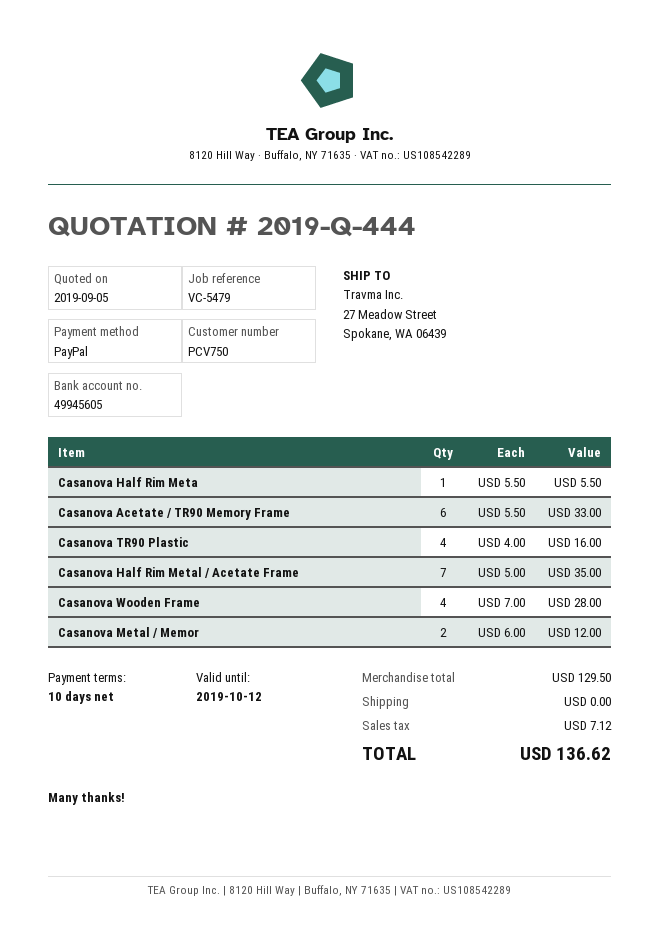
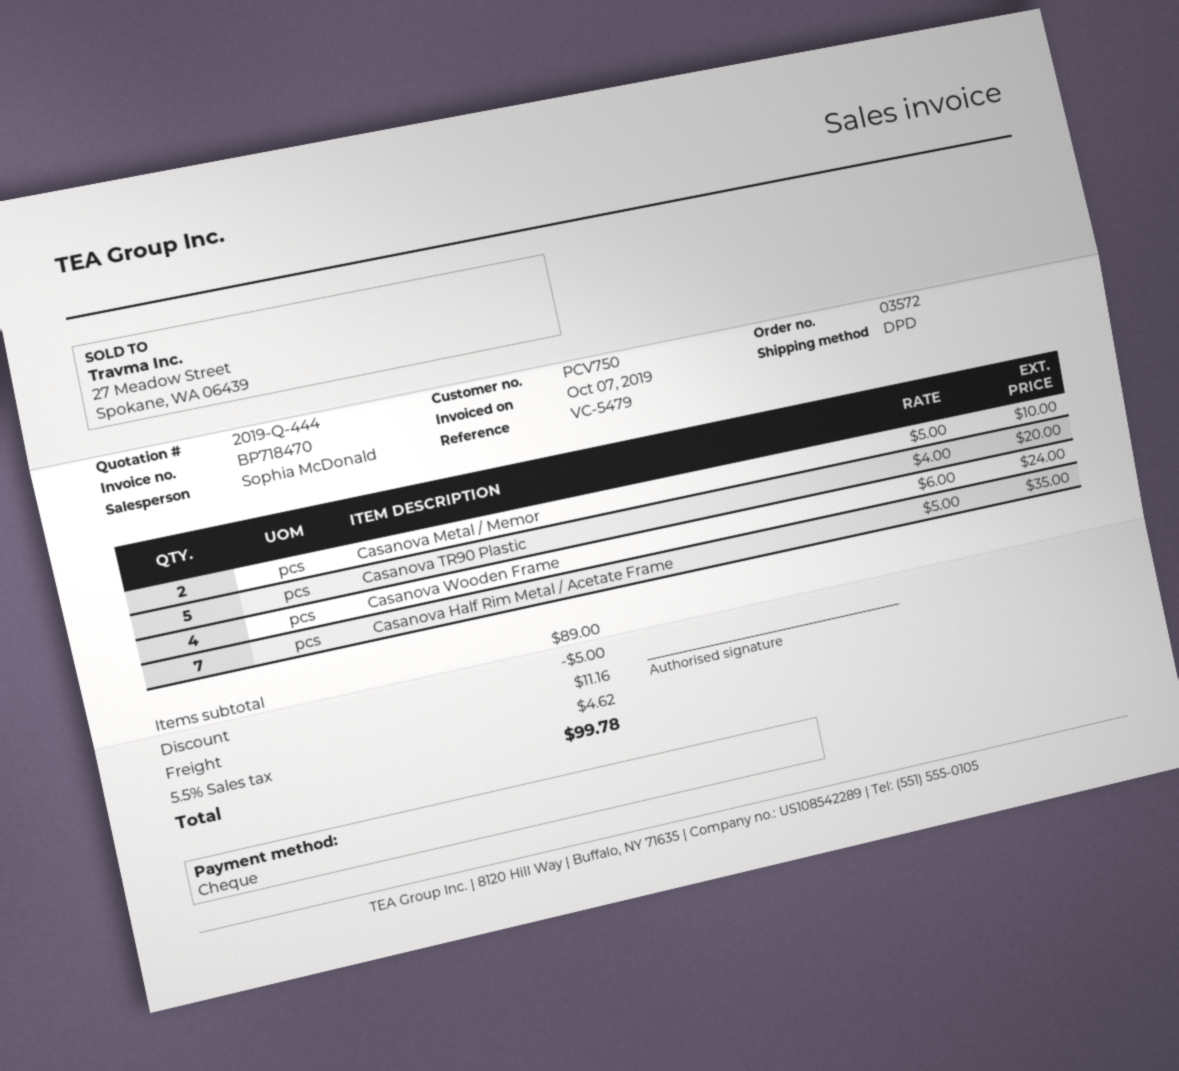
payment method: PayPal -> cheque
Casanova Half Rim Meta: 1 x 5.50 = 5.50 -> none
Casanova Acetate / TR90 Memory Frame: 6 x 5.50 = 33.00 -> none
Casanova TR90 Plastic: 4 x 4.00 = 16.00 -> 5 x 4.00 = 20.00
Casanova Wooden Frame: 4 x 7.00 = 28.00 -> 4 x 6.00 = 24.00
Casanova Metal / Memor: 2 x 6.00 = 12.00 -> 2 x 5.00 = 10.00
subtotal: 129.50 -> 89.00
discount: none -> 5.00
shipping: 0.00 -> 11.16
tax: 7.12 -> 4.62
total: 136.62 -> 99.78

